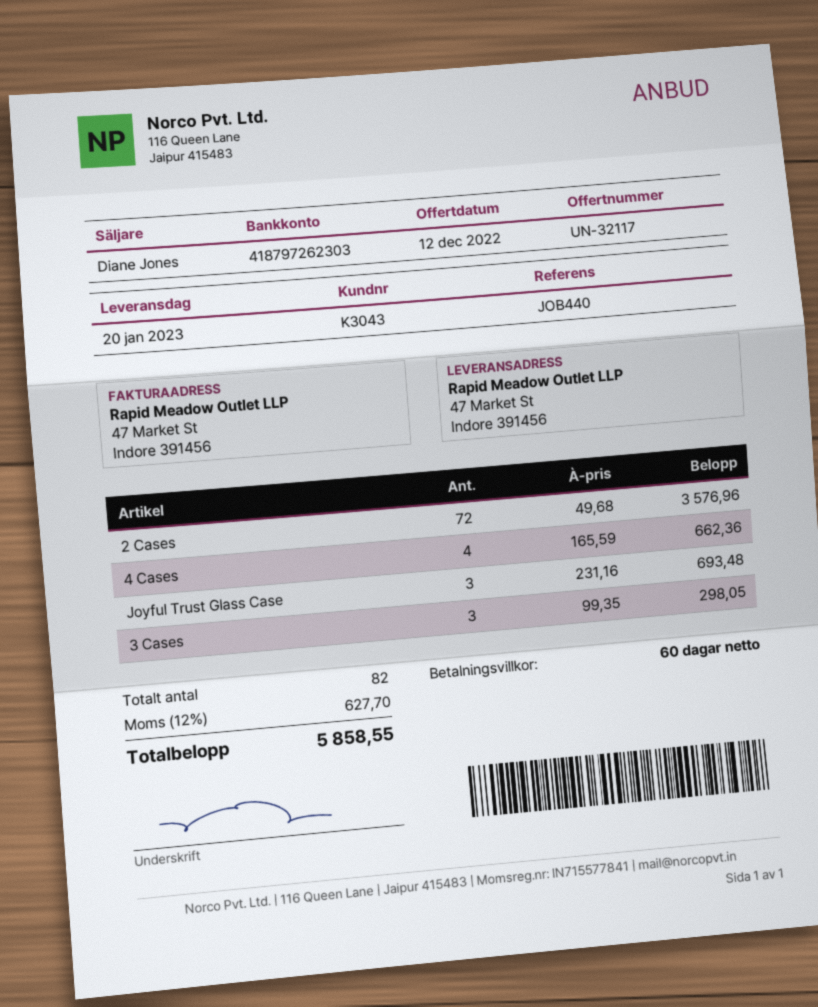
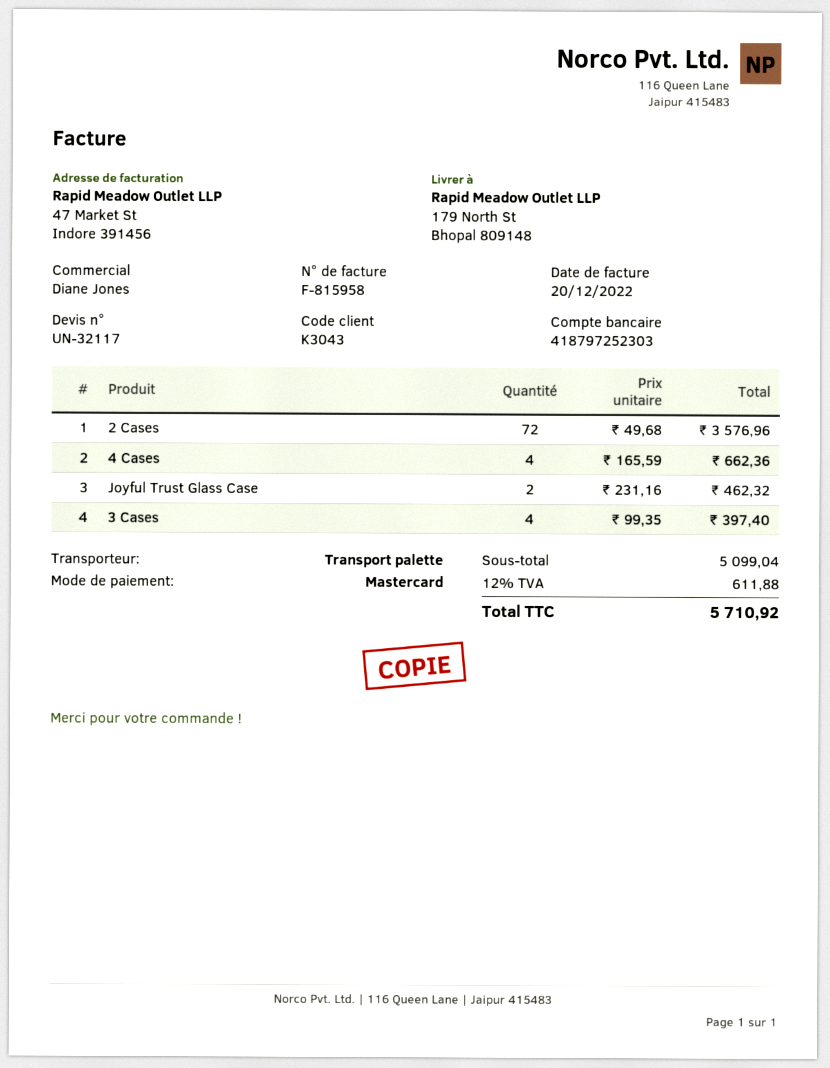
bank account: 418797262303 -> 418797252303
ship to: 47 Market St, Indore 391456 -> 179 North St, Bhopal 809148
Joyful Trust Glass Case: 3 x 231.16 = 693.48 -> 2 x 231.16 = 462.32
3 Cases: 3 x 99.35 = 298.05 -> 4 x 99.35 = 397.40
tax: 12% = 627.70 -> 12% = 611.88
total: 5858.55 -> 5710.92

